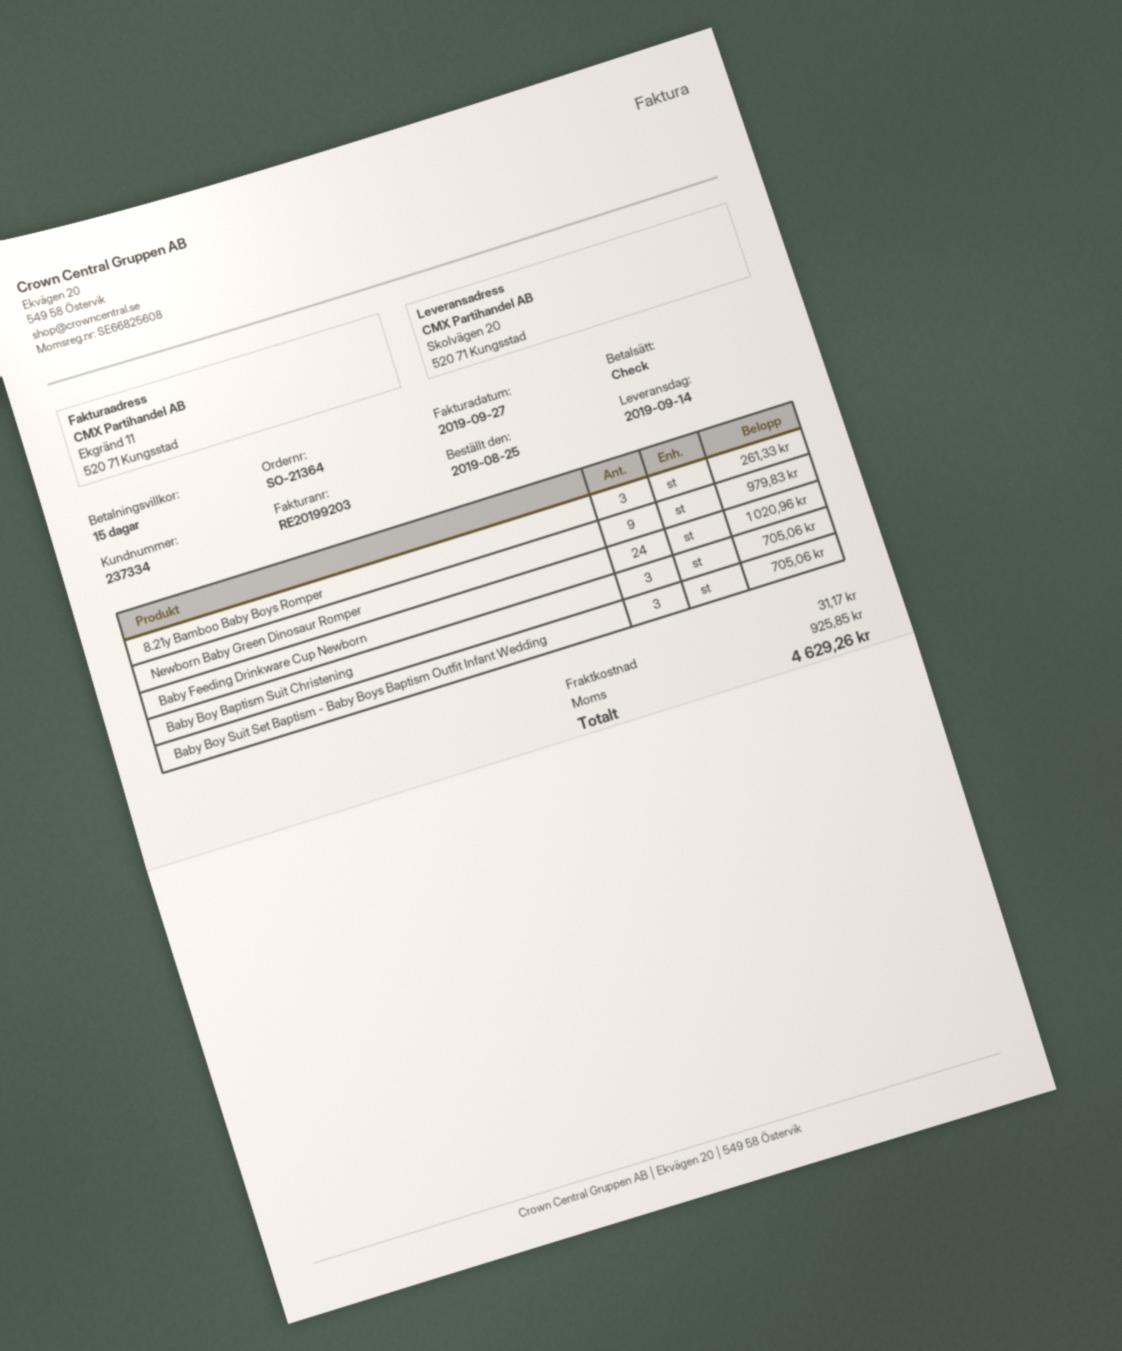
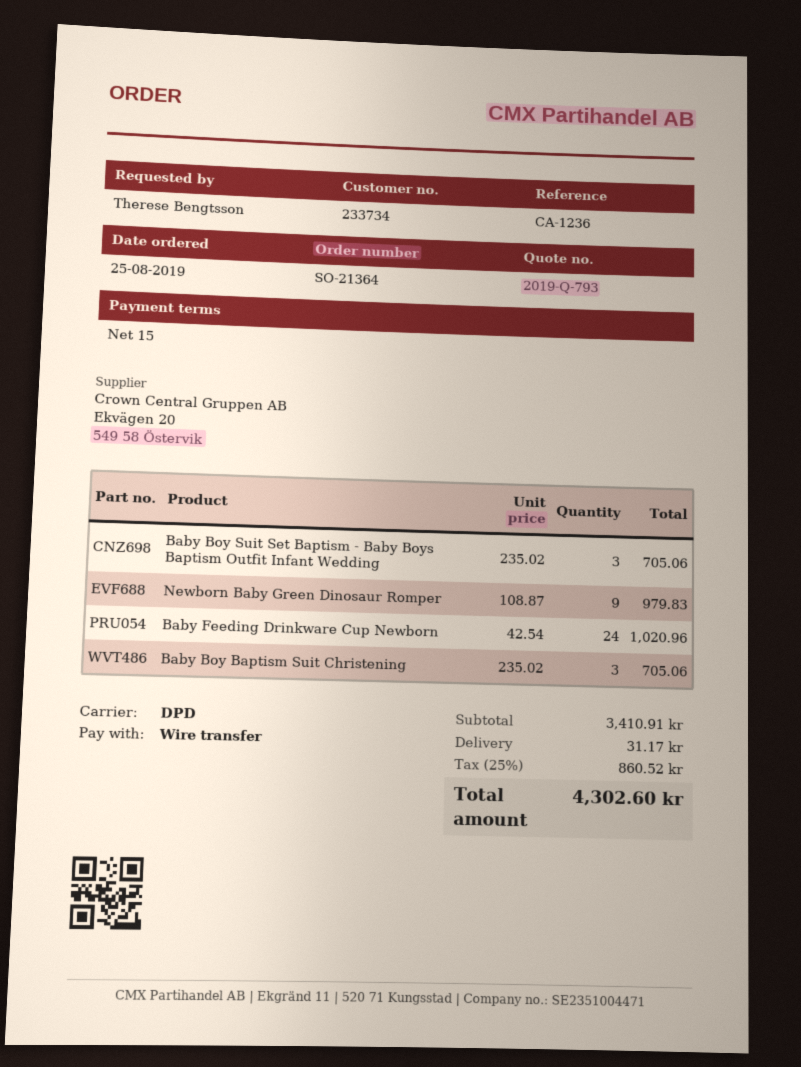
customer number: 237334 -> 233734
payment method: cheque -> bank transfer
8.21y Bamboo Baby Boys Romper: 3 for 261.33 -> none
tax: 925.85 -> 860.52
total: 4629.26 -> 4302.60

